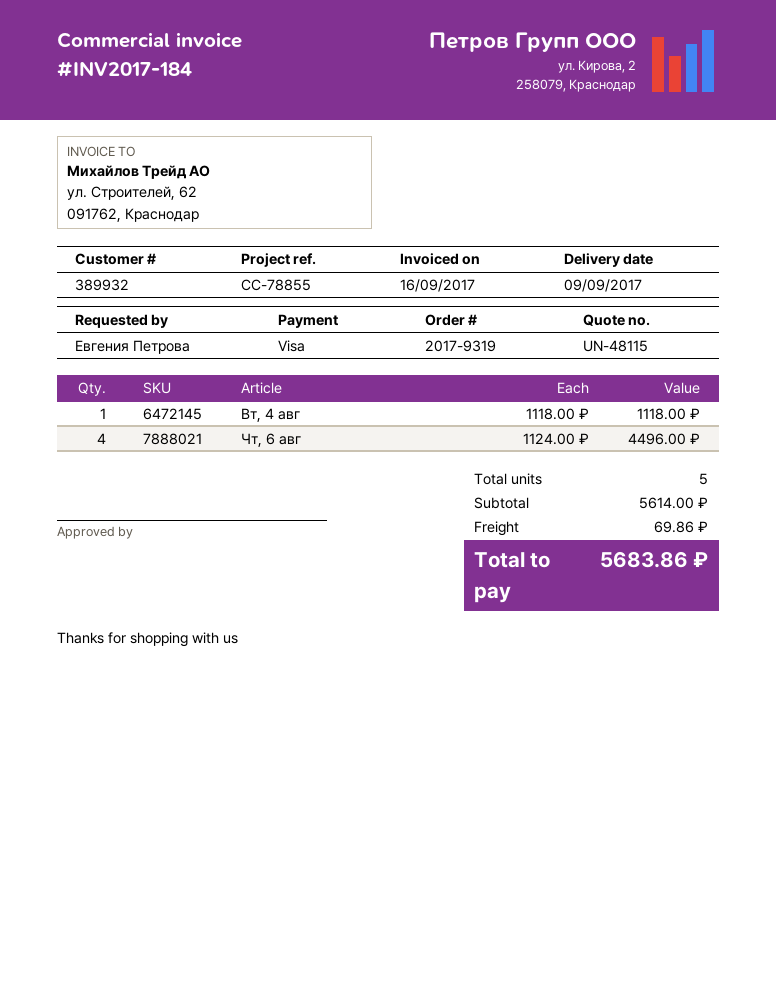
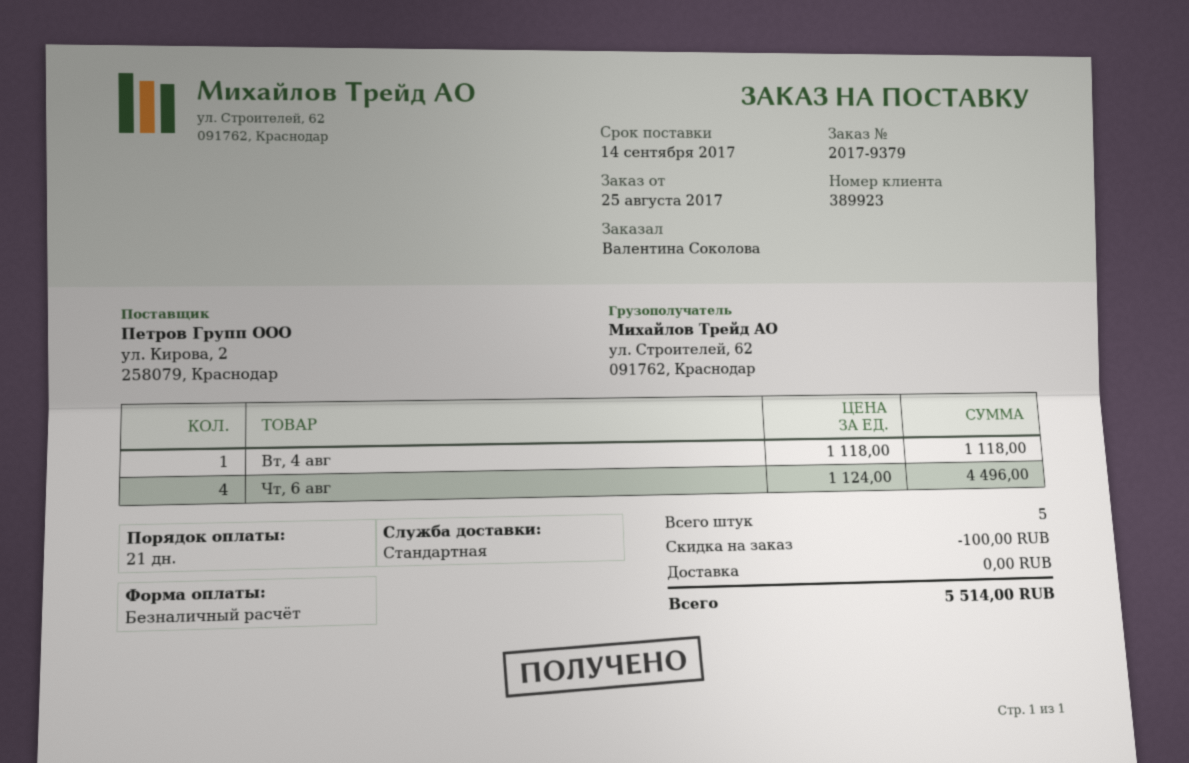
order number: 2017-9319 -> 2017-9379
delivery date: 2017-09-09 -> 2017-09-14
customer number: 389932 -> 389923
ordered by: Евгения Петрова -> Валентина Соколова
payment method: Visa -> bank transfer
discount: none -> 100.00
shipping: 69.86 -> 0.00
total: 5683.86 -> 5514.00

